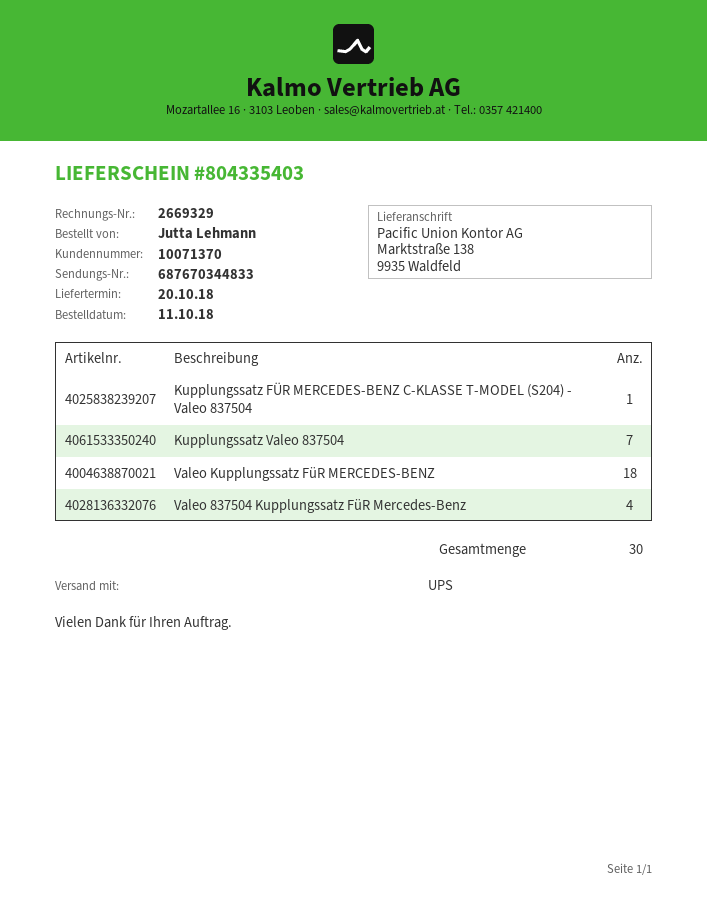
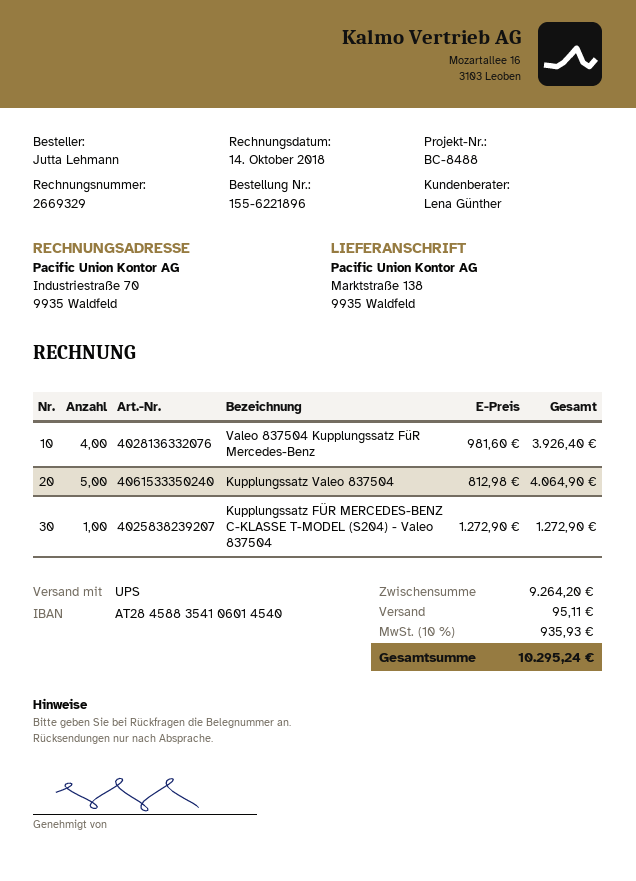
Kupplungssatz Valeo 837504: 7 -> 5
Valeo Kupplungssatz FüR MERCEDES-BENZ: 18 -> none

